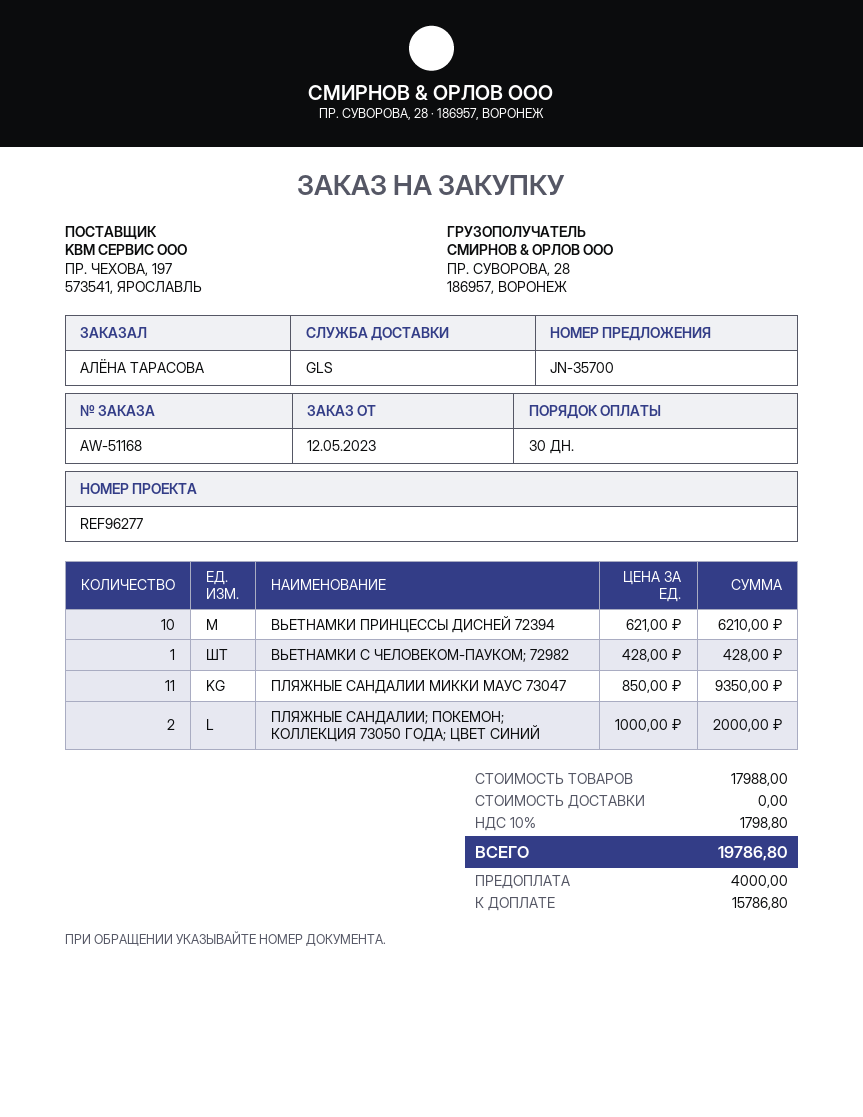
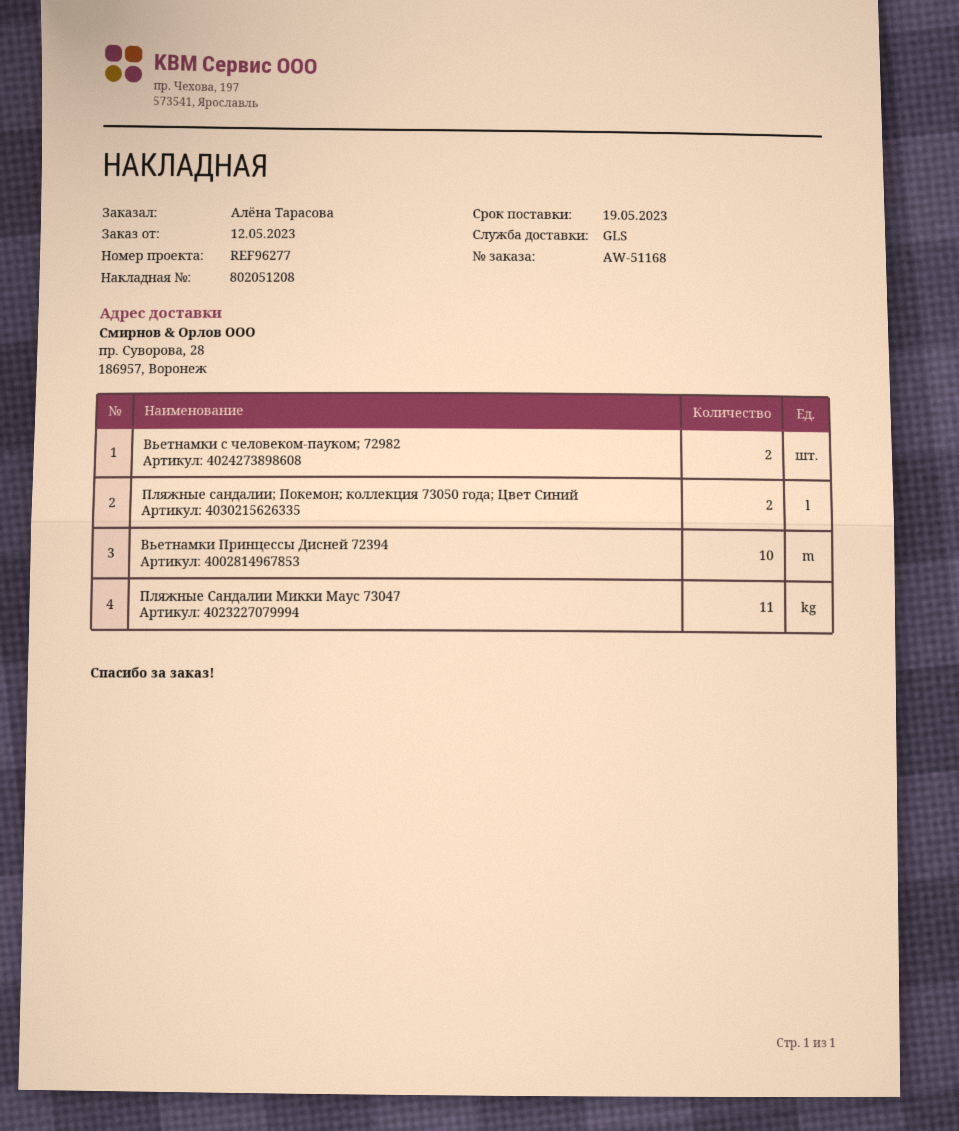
ВЬЕТНАМКИ С ЧЕЛОВЕКОМ-ПАУКОМ; 72982: 1 -> 2

